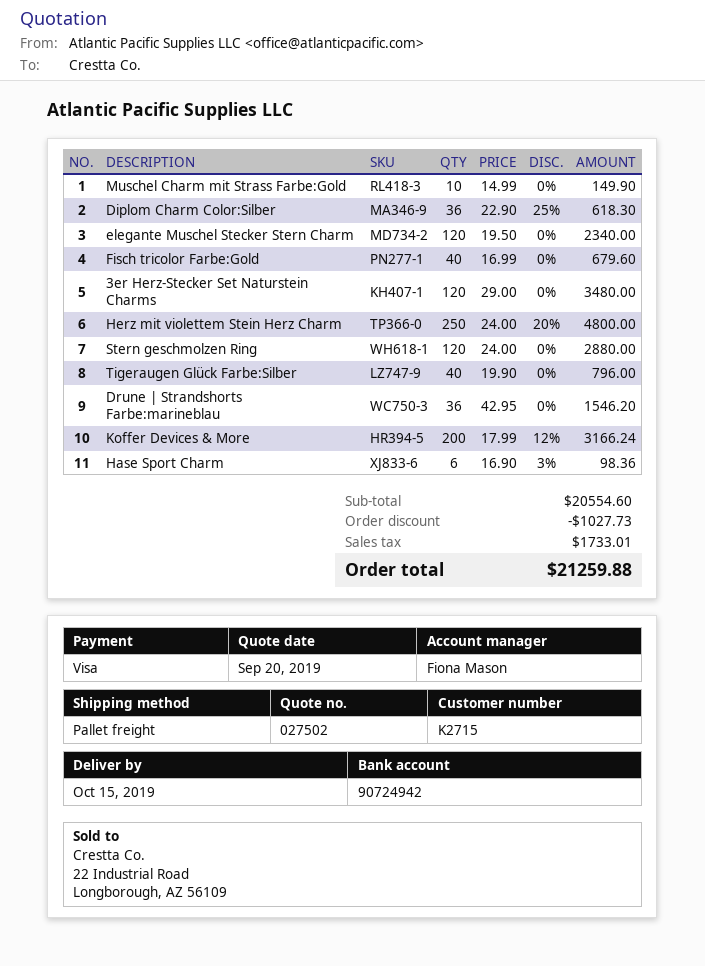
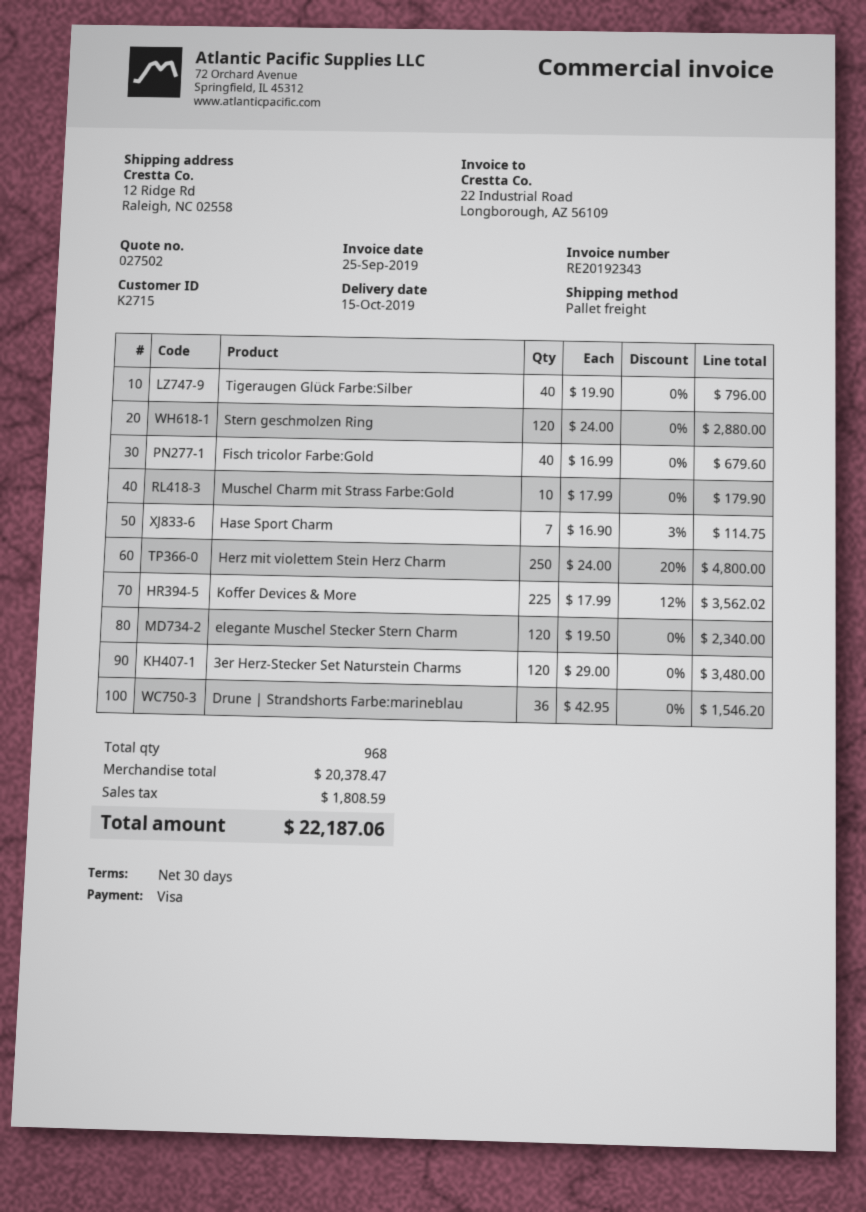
Muschel Charm mit Strass Farbe:Gold: 10 x 14.99 = 149.90 -> 10 x 17.99 = 179.90
Diplom Charm Color:Silber: 36 x 22.90 - 25% = 618.30 -> none
Koffer Devices & More: 200 x 17.99 - 12% = 3166.24 -> 225 x 17.99 - 12% = 3562.02
Hase Sport Charm: 6 x 16.90 - 3% = 98.36 -> 7 x 16.90 - 3% = 114.75
subtotal: 20554.60 -> 20378.47
discount: 1027.73 -> none
tax: 1733.01 -> 1808.59
total: 21259.88 -> 22187.06

